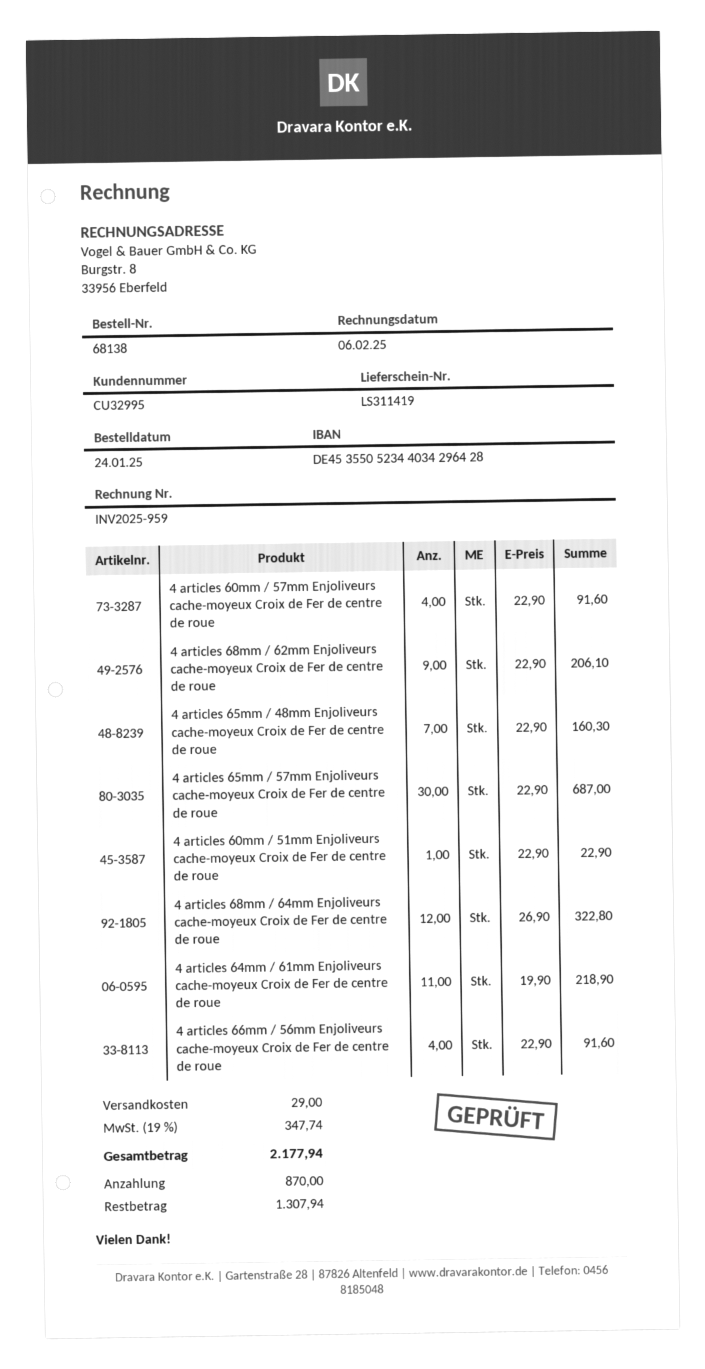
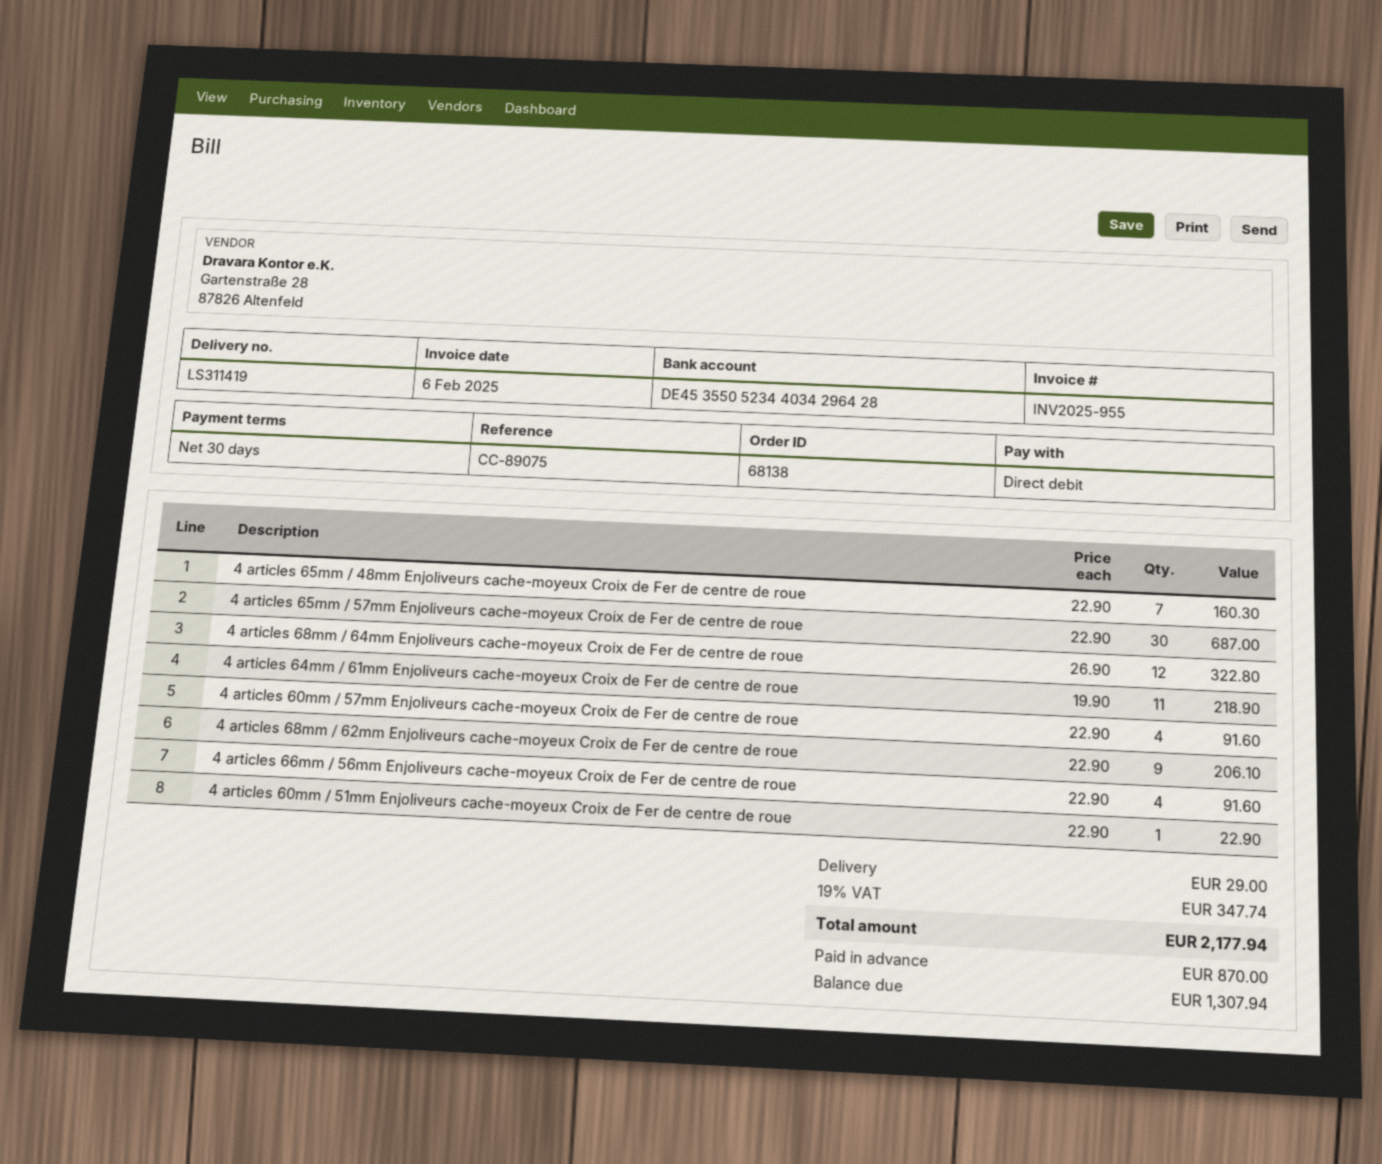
invoice number: INV2025-959 -> INV2025-955

